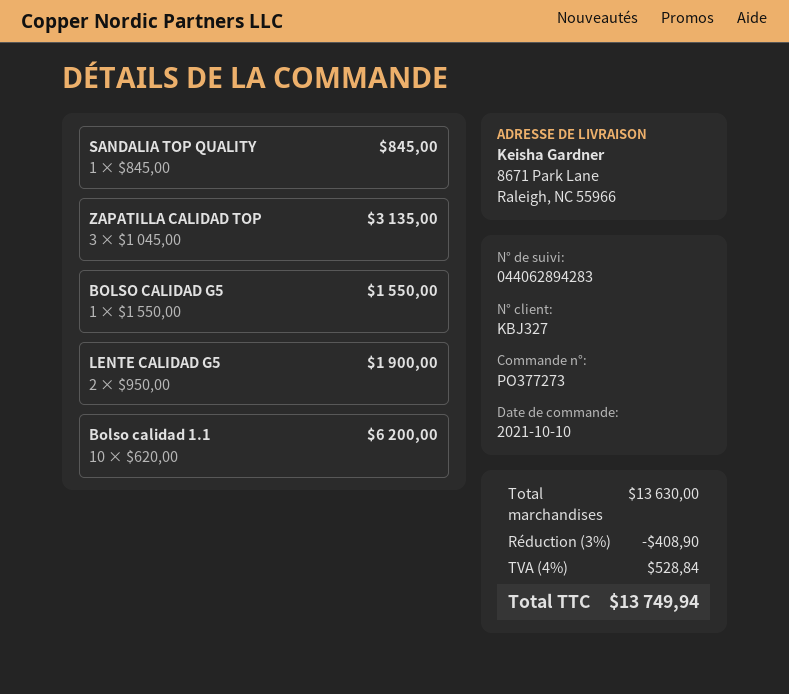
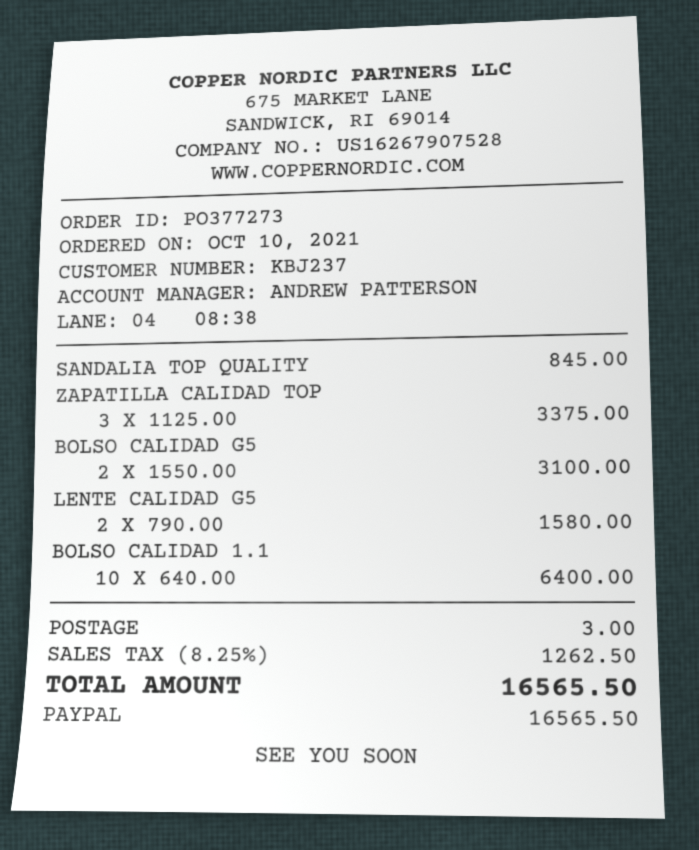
customer number: KBJ327 -> KBJ237
ZAPATILLA CALIDAD TOP: 3 x 1045.00 = 3135.00 -> 3 x 1125.00 = 3375.00
BOLSO CALIDAD G5: 1 x 1550.00 = 1550.00 -> 2 x 1550.00 = 3100.00
LENTE CALIDAD G5: 2 x 950.00 = 1900.00 -> 2 x 790.00 = 1580.00
Bolso calidad 1.1: 10 x 620.00 = 6200.00 -> 10 x 640.00 = 6400.00
discount: 3% = 408.90 -> none
shipping: none -> 3.00
tax: 4% = 528.84 -> 8.25% = 1262.50
total: 13749.94 -> 16565.50

